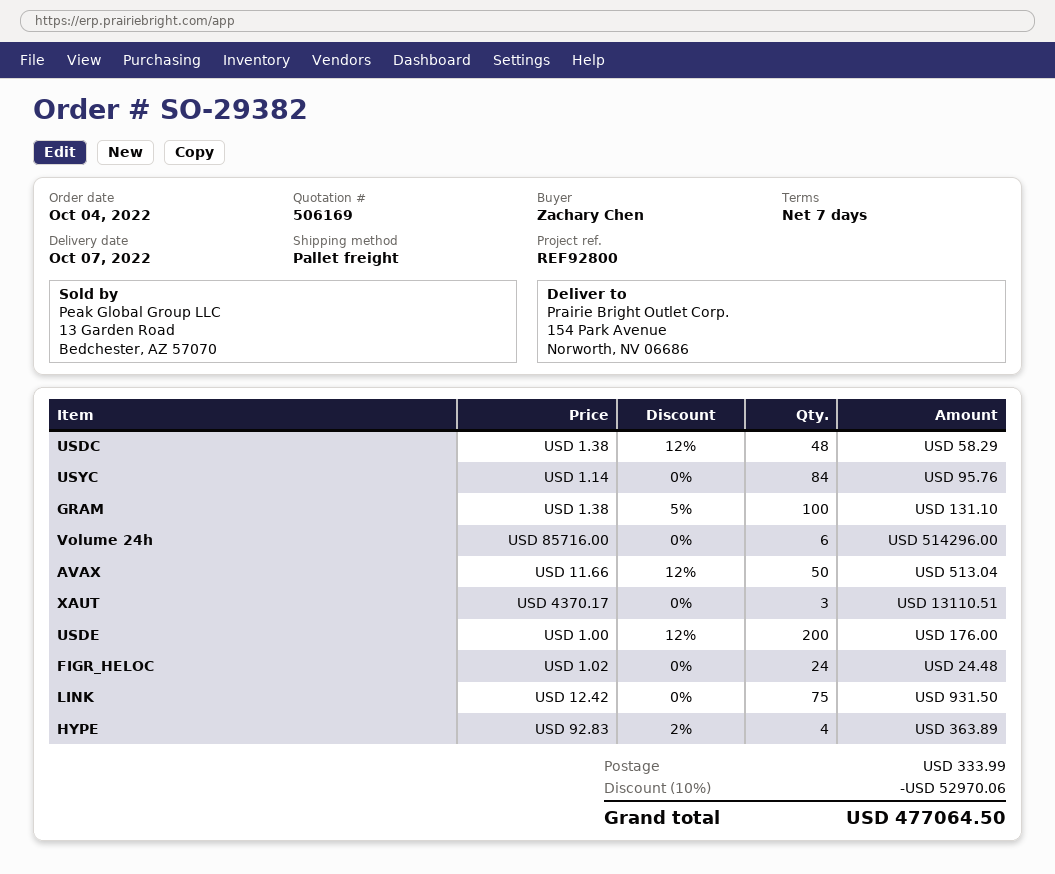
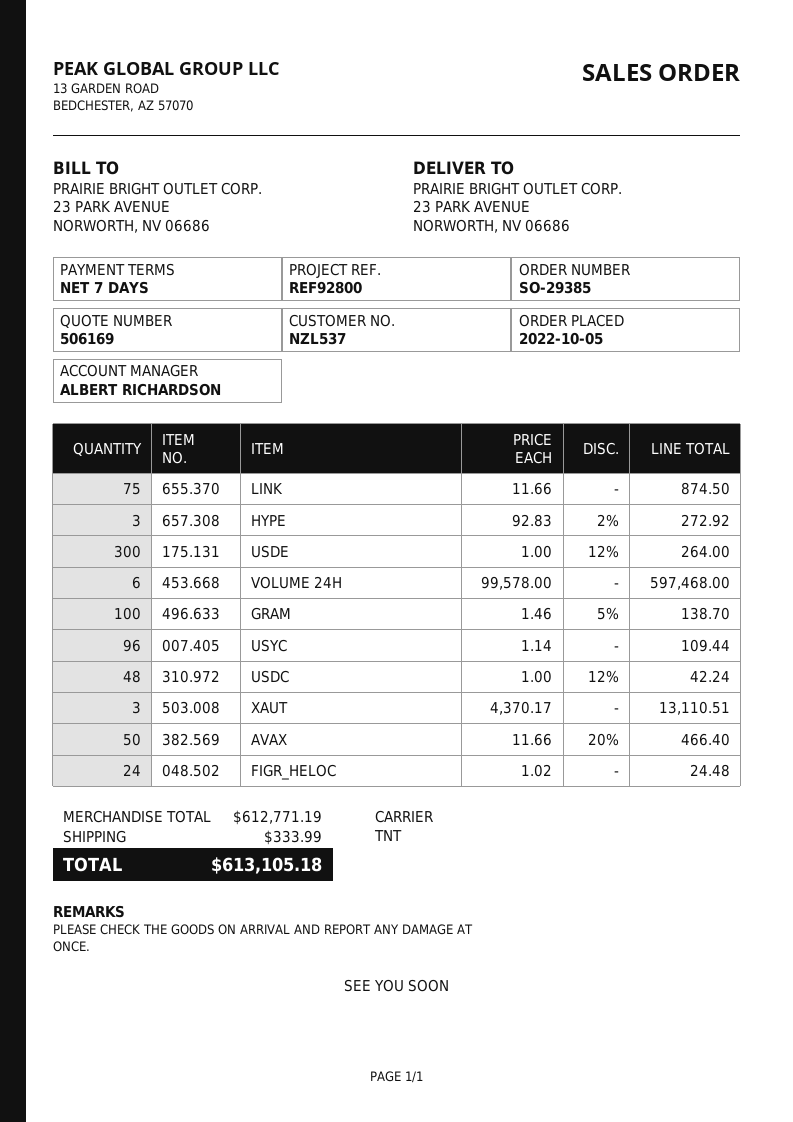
order number: SO-29382 -> SO-29385
order date: 2022-10-04 -> 2022-10-05
shipping method: pallet freight -> TNT
ship to: 154 Park Avenue, Norworth, NV 06686 -> 23 PARK AVENUE, NORWORTH, NV 06686
USDC: 48 x 1.38 - 12% = 58.29 -> 48 x 1.00 - 12% = 42.24
USYC: 84 x 1.14 = 95.76 -> 96 x 1.14 = 109.44
GRAM: 100 x 1.38 - 5% = 131.10 -> 100 x 1.46 - 5% = 138.70
Volume 24h: 6 x 85716.00 = 514296.00 -> 6 x 99578.00 = 597468.00
AVAX: 50 x 11.66 - 12% = 513.04 -> 50 x 11.66 - 20% = 466.40
USDE: 200 x 1.00 - 12% = 176.00 -> 300 x 1.00 - 12% = 264.00
LINK: 75 x 12.42 = 931.50 -> 75 x 11.66 = 874.50
HYPE: 4 x 92.83 - 2% = 363.89 -> 3 x 92.83 - 2% = 272.92
discount: 10% = 52970.06 -> none
total: 477064.50 -> 613105.18

